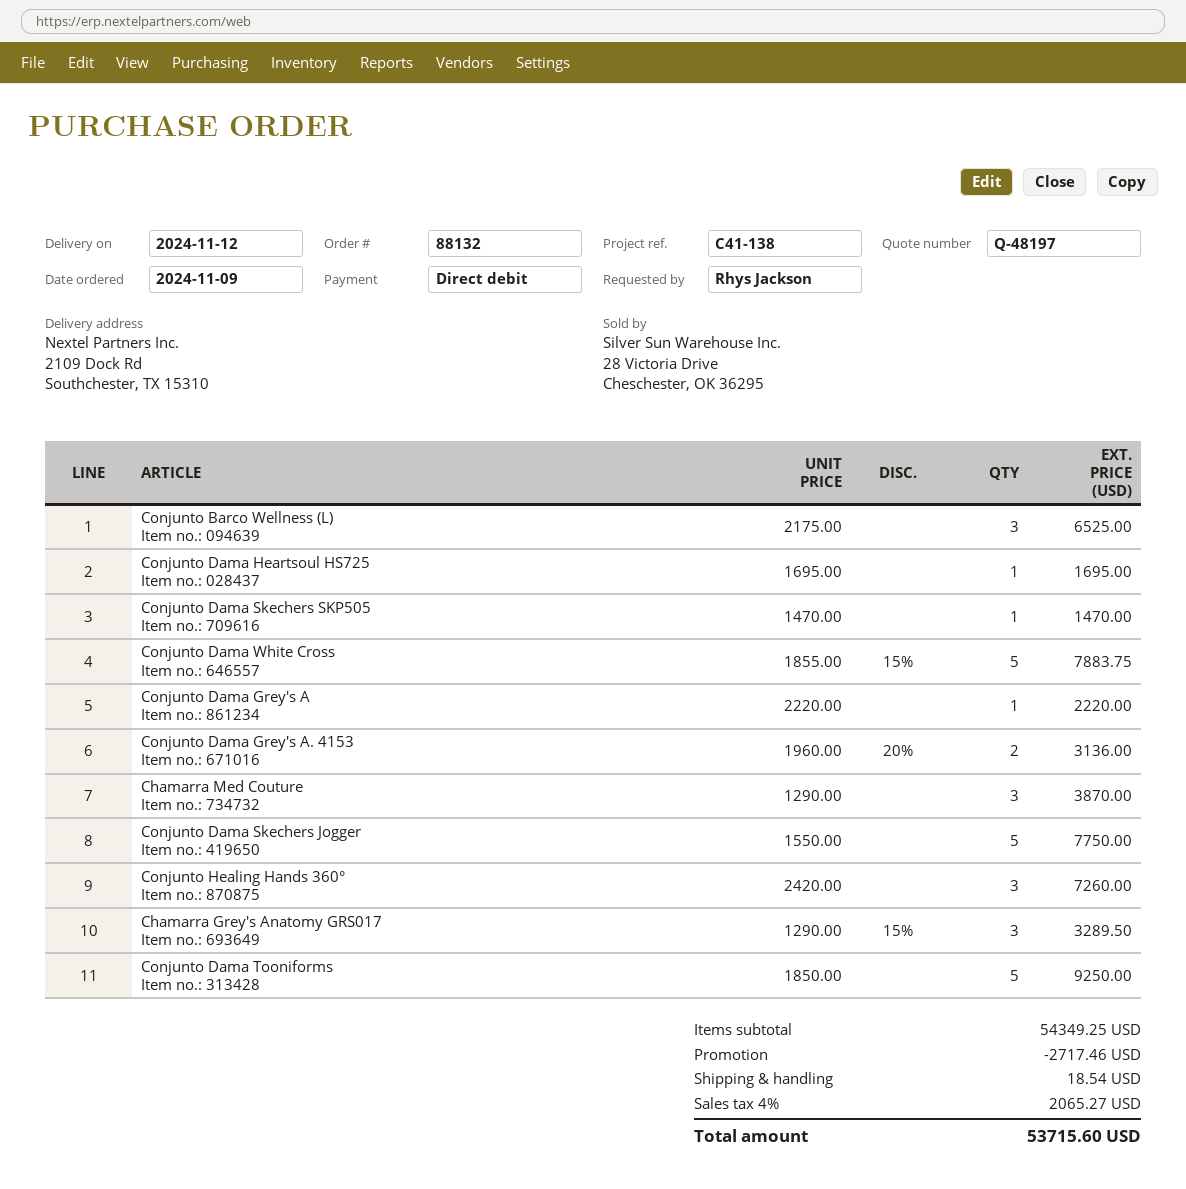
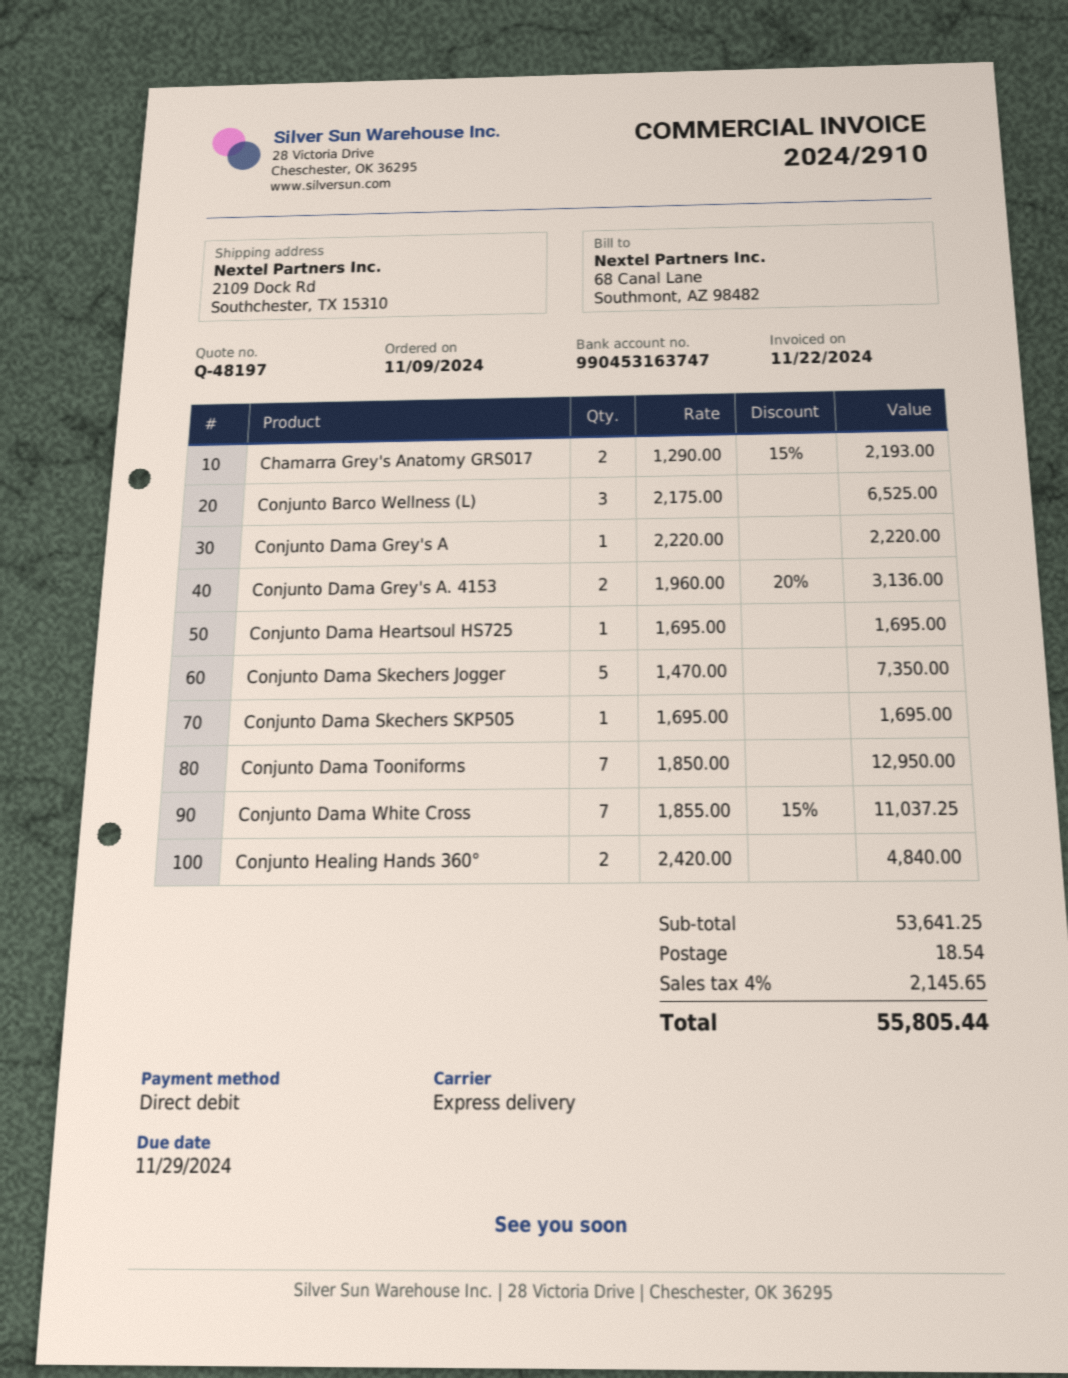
Conjunto Dama Skechers SKP505: 1 x 1470.00 = 1470.00 -> 1 x 1695.00 = 1695.00
Conjunto Dama White Cross: 5 x 1855.00 - 15% = 7883.75 -> 7 x 1855.00 - 15% = 11037.25
Chamarra Med Couture: 3 x 1290.00 = 3870.00 -> none
Conjunto Dama Skechers Jogger: 5 x 1550.00 = 7750.00 -> 5 x 1470.00 = 7350.00
Conjunto Healing Hands 360°: 3 x 2420.00 = 7260.00 -> 2 x 2420.00 = 4840.00
Chamarra Grey's Anatomy GRS017: 3 x 1290.00 - 15% = 3289.50 -> 2 x 1290.00 - 15% = 2193.00
Conjunto Dama Tooniforms: 5 x 1850.00 = 9250.00 -> 7 x 1850.00 = 12950.00
subtotal: 54349.25 -> 53641.25
discount: 2717.46 -> none
tax: 4% = 2065.27 -> 4% = 2145.65
total: 53715.60 -> 55805.44

